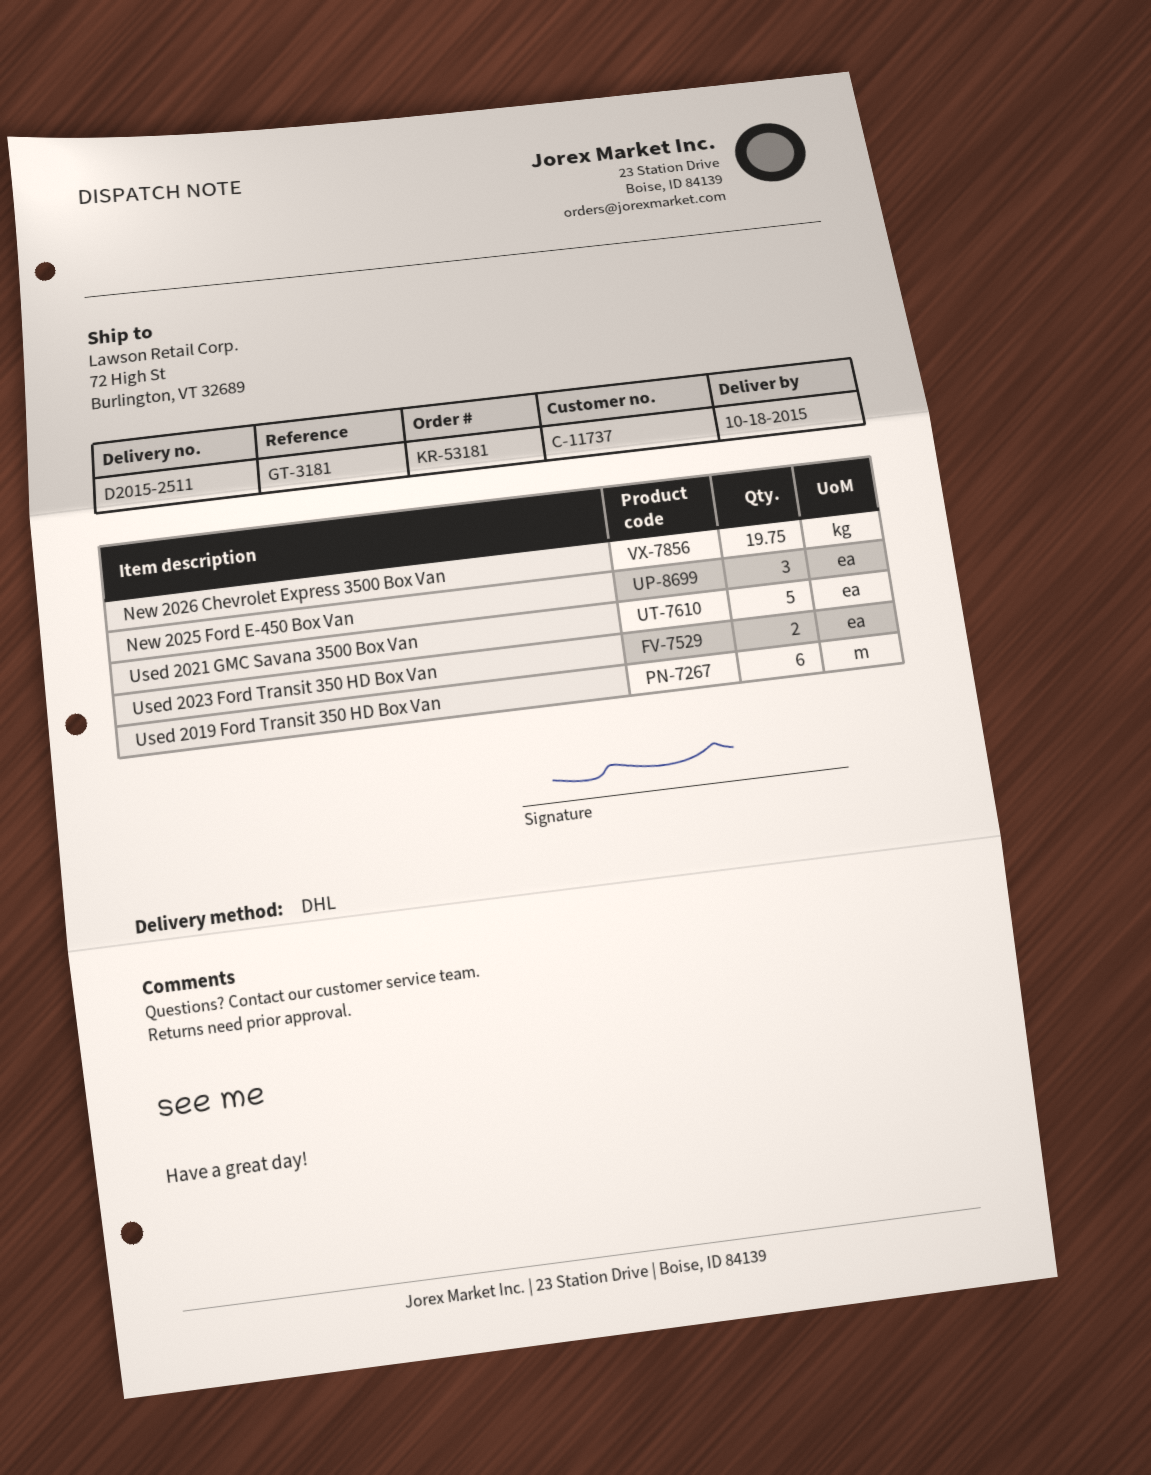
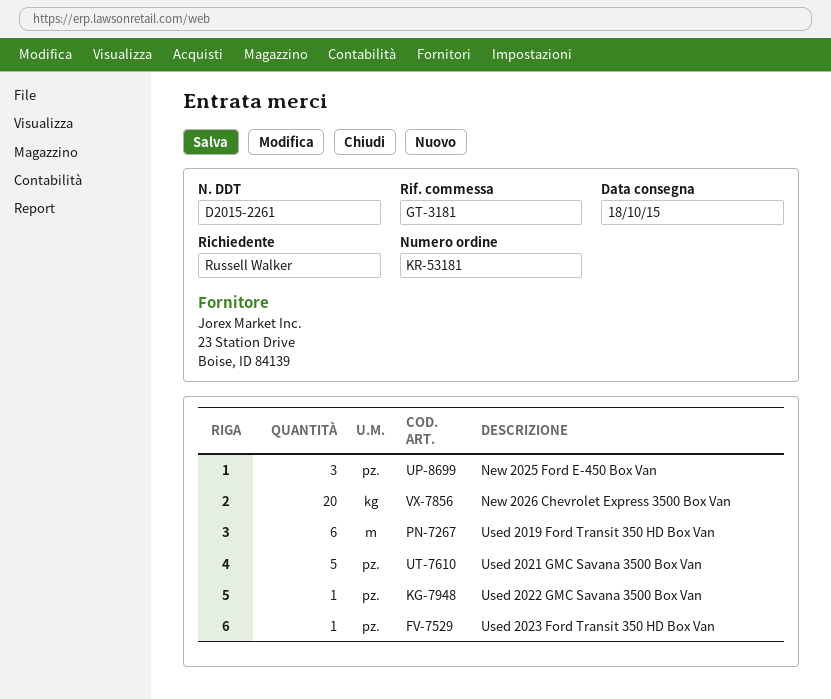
delivery note number: D2015-2511 -> D2015-2261
New 2026 Chevrolet Express 3500 Box Van: 19.75 -> 20
Used 2023 Ford Transit 350 HD Box Van: 2 -> 1
Used 2022 GMC Savana 3500 Box Van: none -> 1

